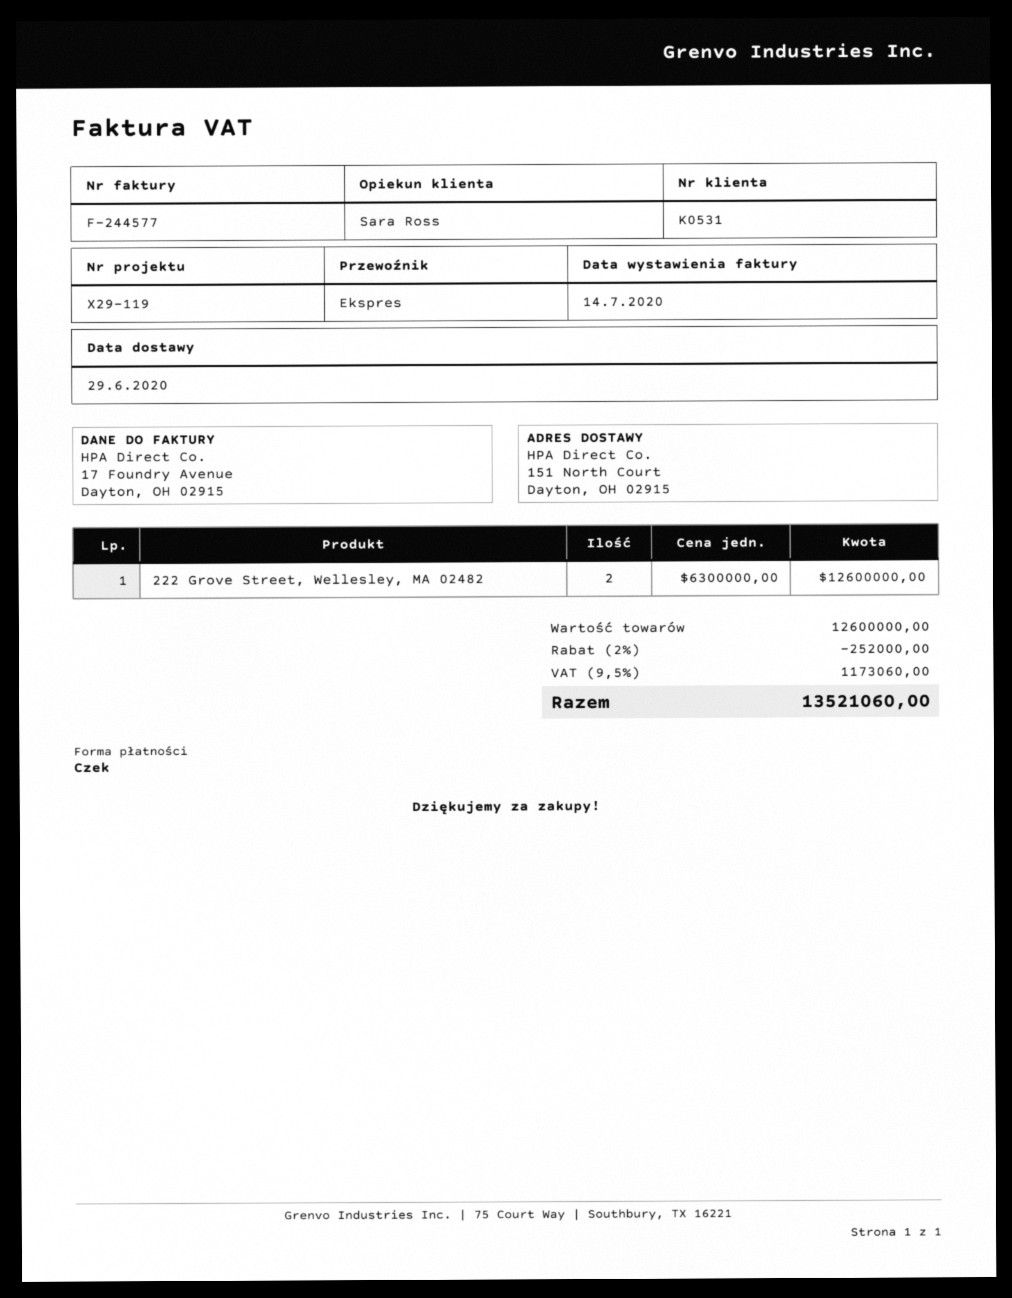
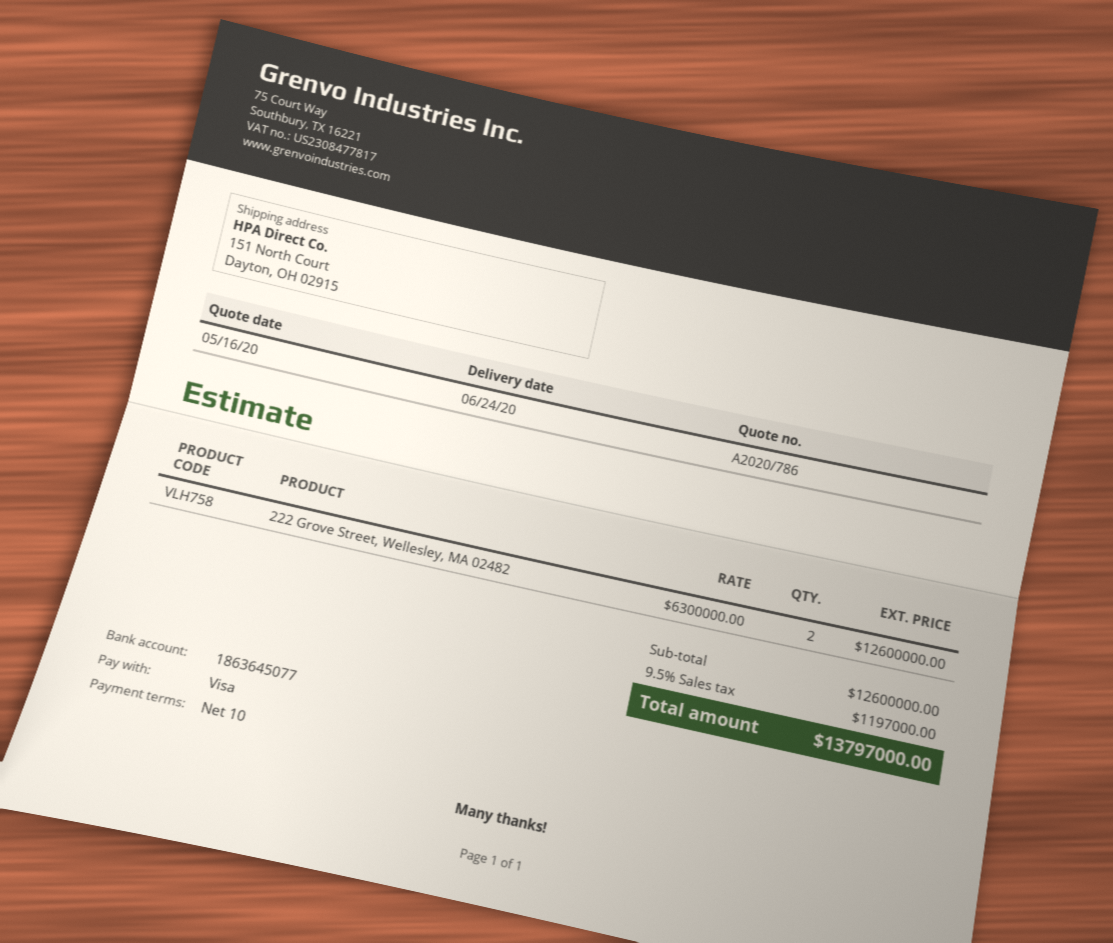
delivery date: 2020-06-29 -> 2020-06-24
payment method: cheque -> Visa
discount: 2% = 252000.00 -> none
tax: 9.5% = 1173060.00 -> 9.5% = 1197000.00
total: 13521060.00 -> 13797000.00

